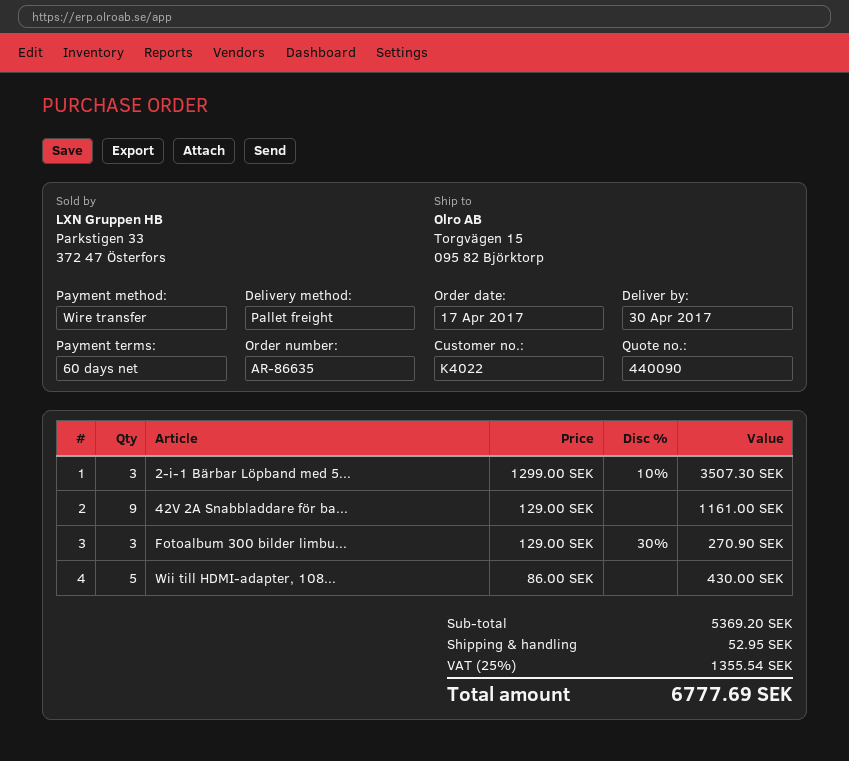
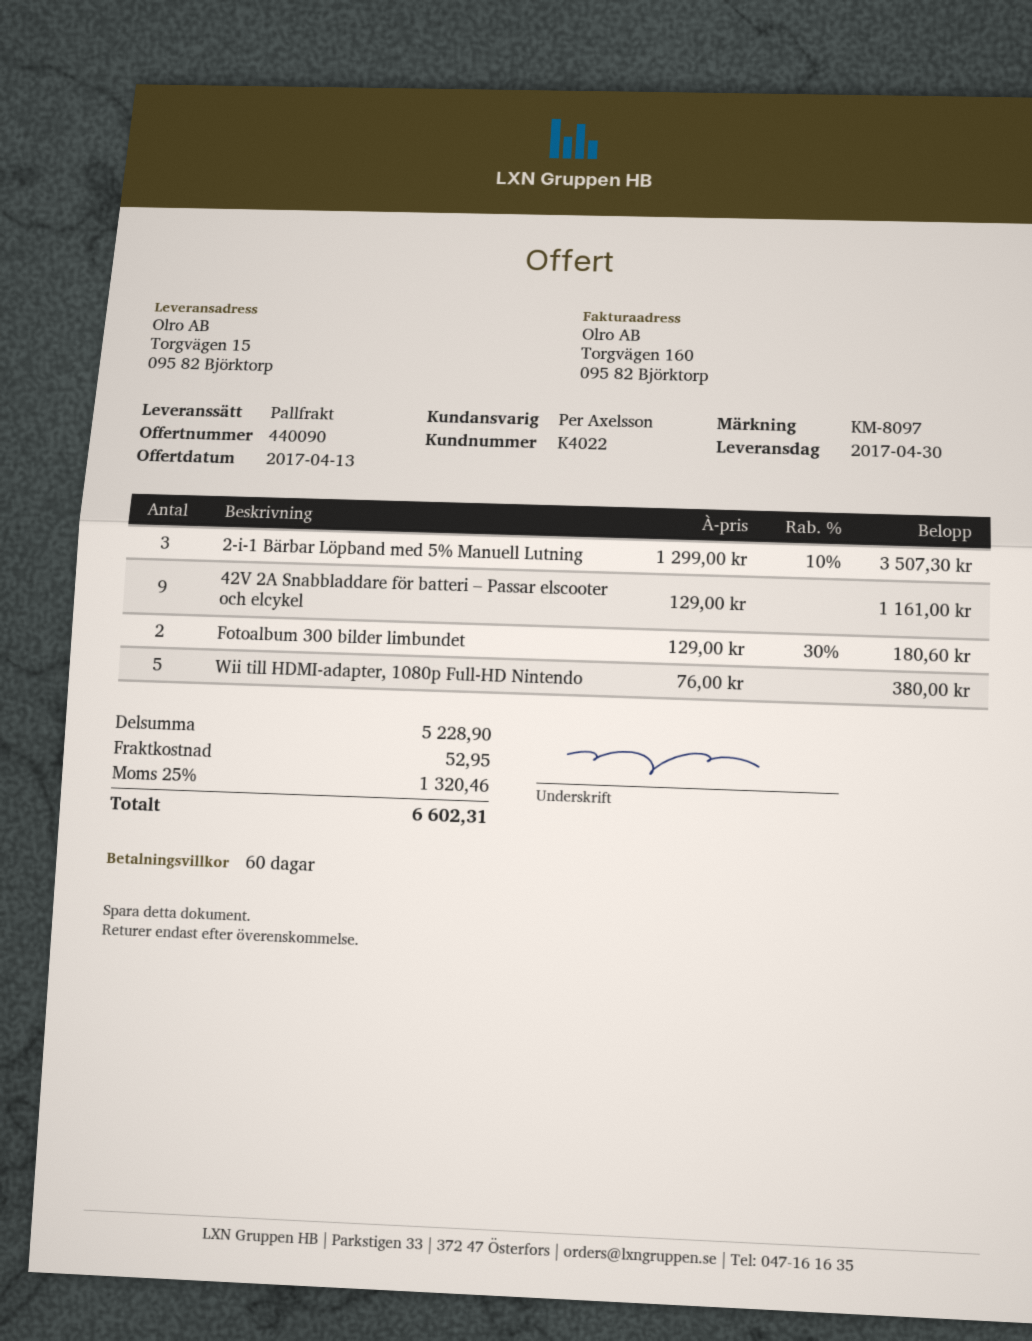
Fotoalbum 300 bilder limbu...: 3 x 129.00 - 30% = 270.90 -> 2 x 129.00 - 30% = 180.60
Wii till HDMI-adapter, 108...: 5 x 86.00 = 430.00 -> 5 x 76.00 = 380.00
subtotal: 5369.20 -> 5228.90
tax: 25% = 1355.54 -> 25% = 1320.46
total: 6777.69 -> 6602.31

